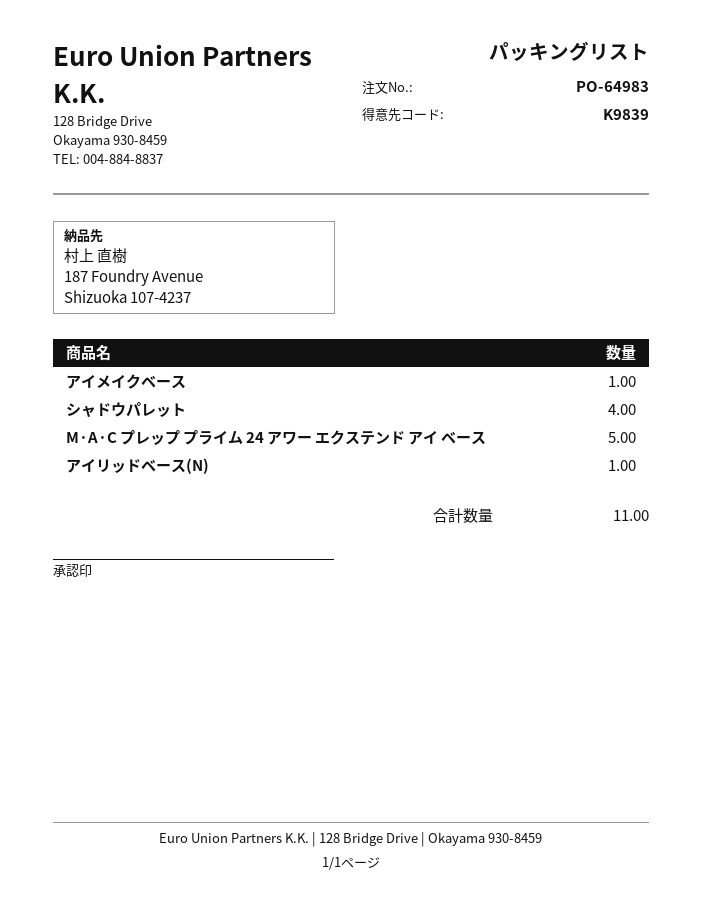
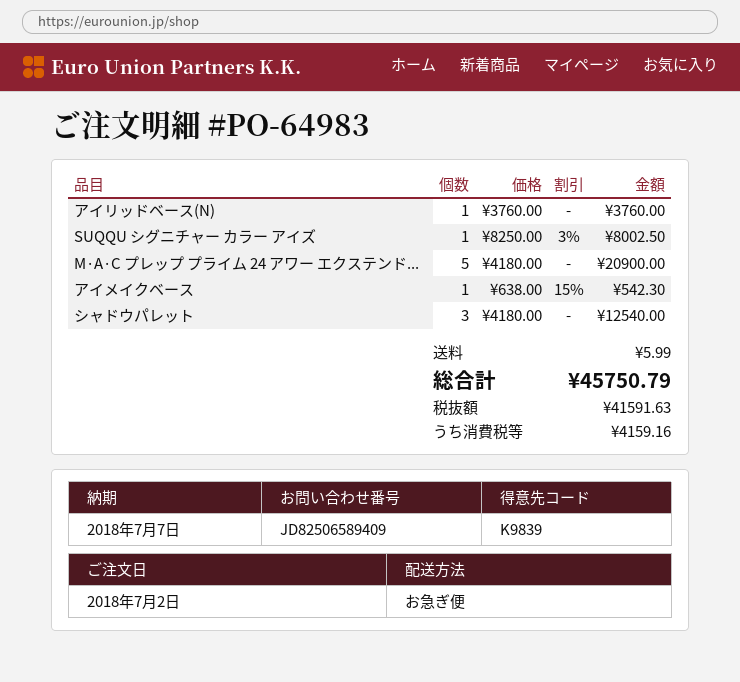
シャドウパレット: 4 -> 3
SUQQU シグニチャー カラー アイズ: none -> 1

